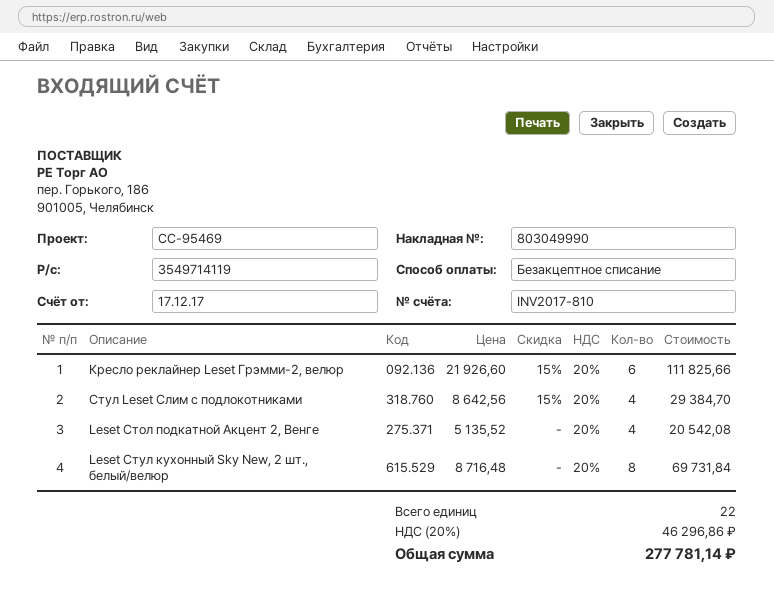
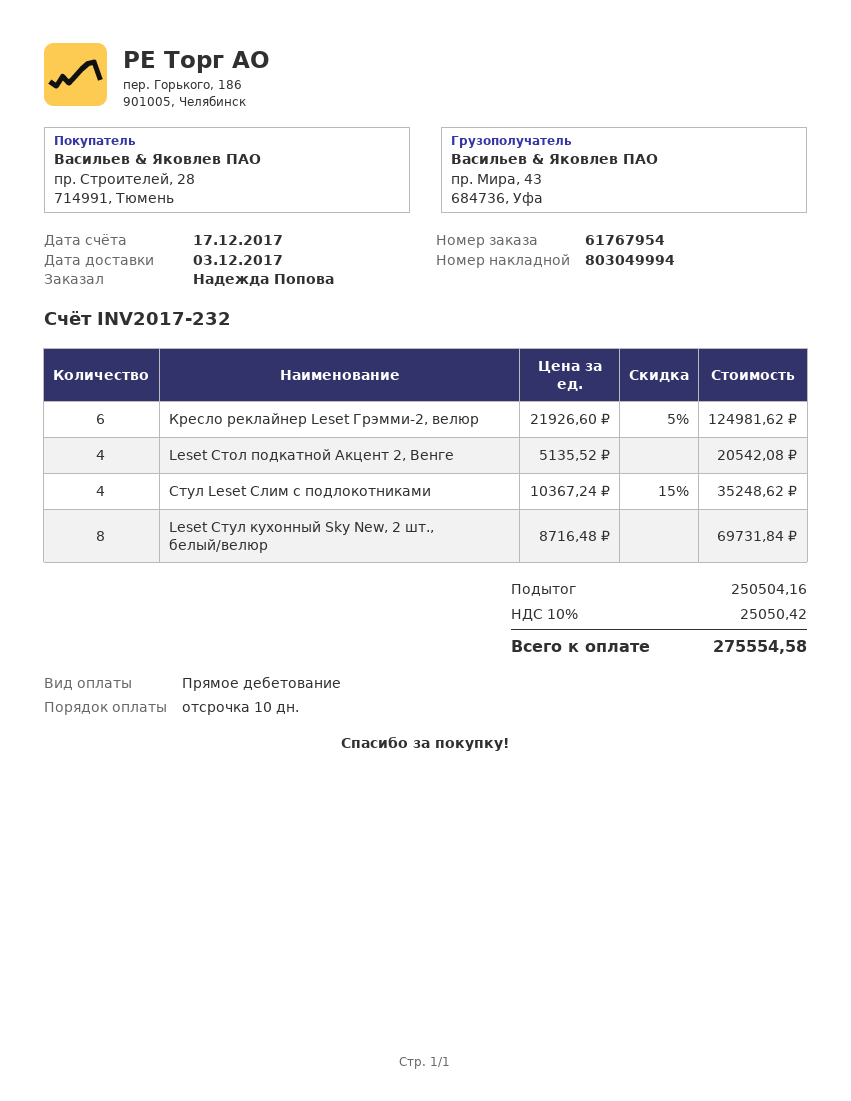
delivery note number: 803049990 -> 803049994
invoice number: INV2017-810 -> INV2017-232
Кресло реклайнер Leset Грэмми-2, велюр: 6 x 21926.60 - 15% = 111825.66 -> 6 x 21926.60 - 5% = 124981.62
Стул Leset Слим с подлокотниками: 4 x 8642.56 - 15% = 29384.70 -> 4 x 10367.24 - 15% = 35248.62
tax: 20% = 46296.86 -> 10% = 25050.42
total: 277781.14 -> 275554.58

